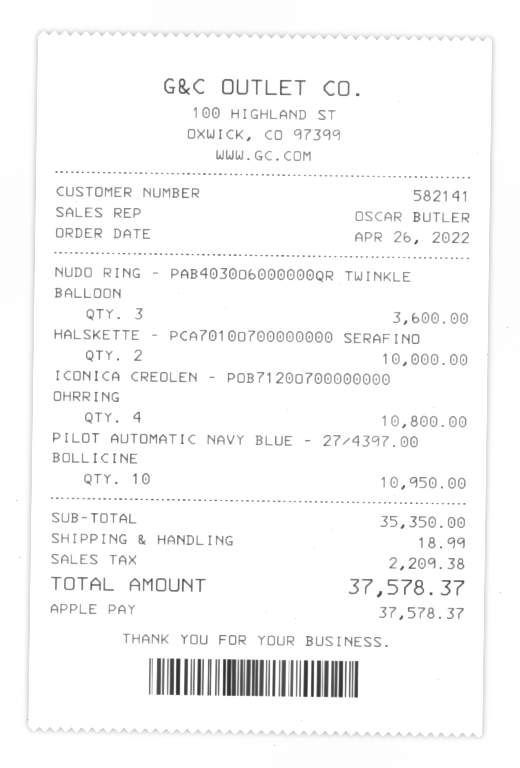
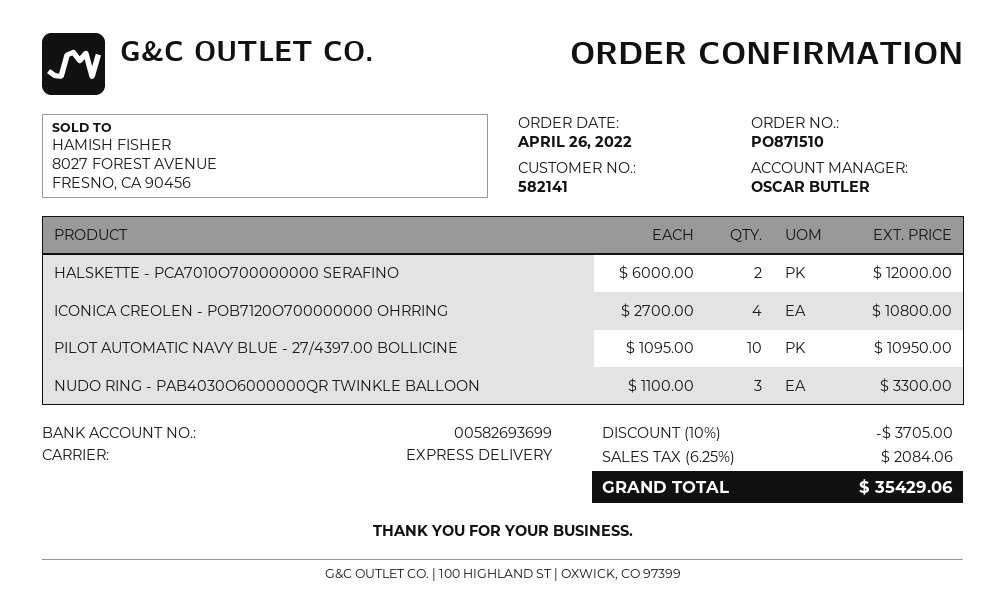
NUDO RING - PAB4030O6000000QR TWINKLE BALLOON: 3 for 3600.00 -> 3 for 3300.00
HALSKETTE - PCA7010O700000000 SERAFINO: 2 for 10000.00 -> 2 for 12000.00
discount: none -> 10% = 3705.00
shipping: 18.99 -> none
tax: 2209.38 -> 2084.06
total: 37578.37 -> 35429.06

